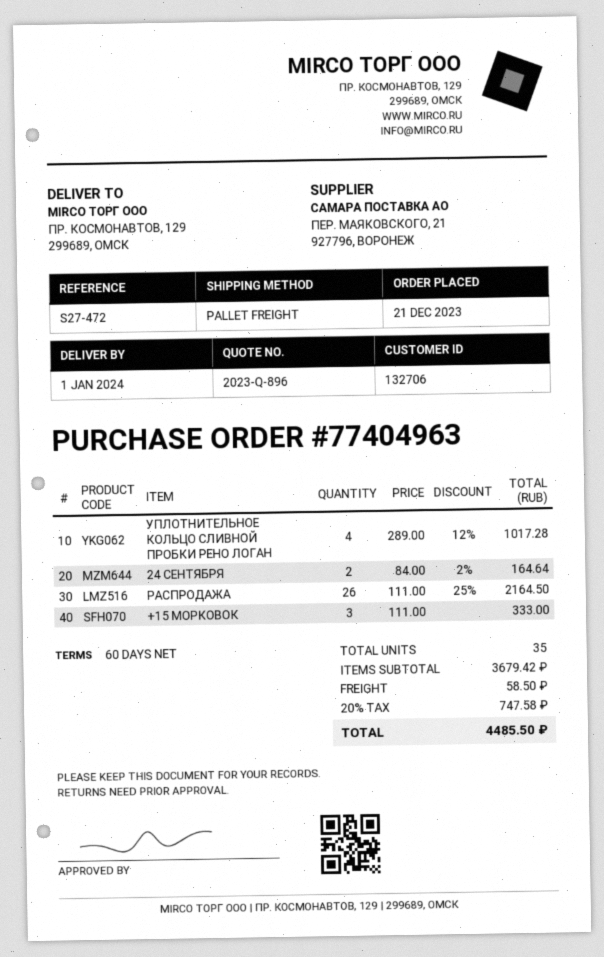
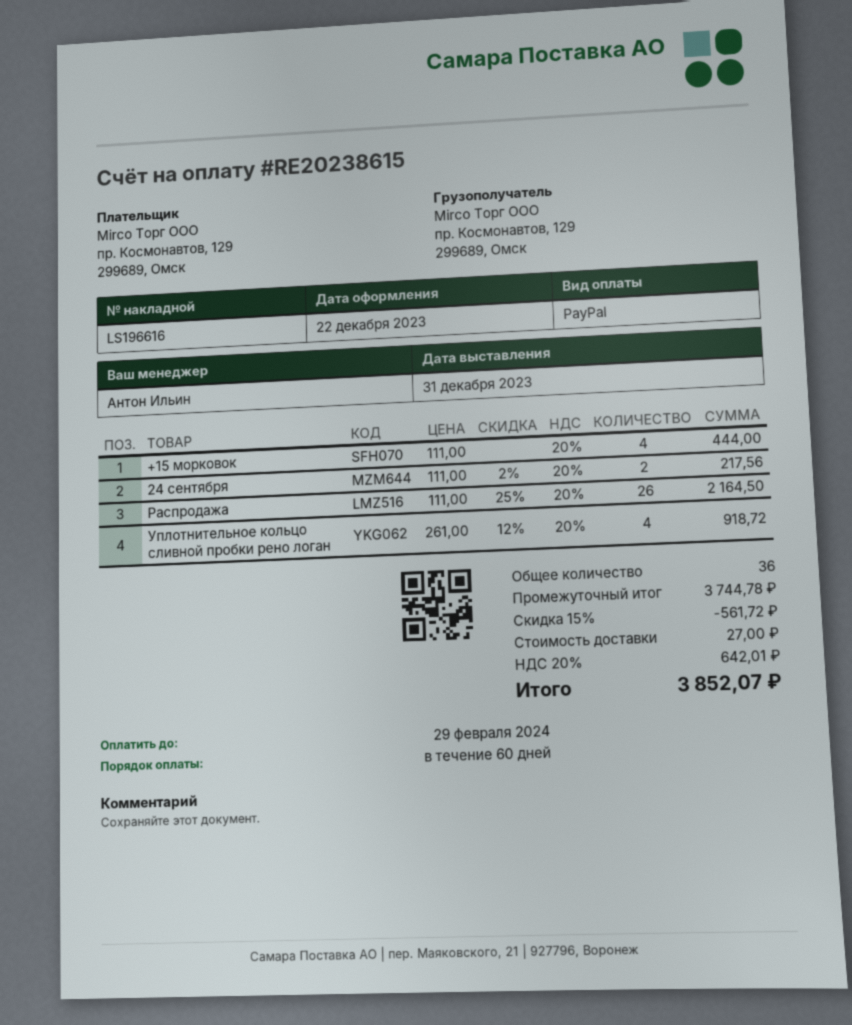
order date: 2023-12-21 -> 2023-12-22
УПЛОТНИТЕЛЬНОЕ КОЛЬЦО СЛИВНОЙ ПРОБКИ РЕНО ЛОГАН: 4 x 289.00 - 12% = 1017.28 -> 4 x 261.00 - 12% = 918.72
24 СЕНТЯБРЯ: 2 x 84.00 - 2% = 164.64 -> 2 x 111.00 - 2% = 217.56
+15 МОРКОВОК: 3 x 111.00 = 333.00 -> 4 x 111.00 = 444.00
total quantity: 35 -> 36
subtotal: 3679.42 -> 3744.78
discount: none -> 15% = 561.72
shipping: 58.50 -> 27.00
tax: 20% = 747.58 -> 20% = 642.01
total: 4485.50 -> 3852.07

